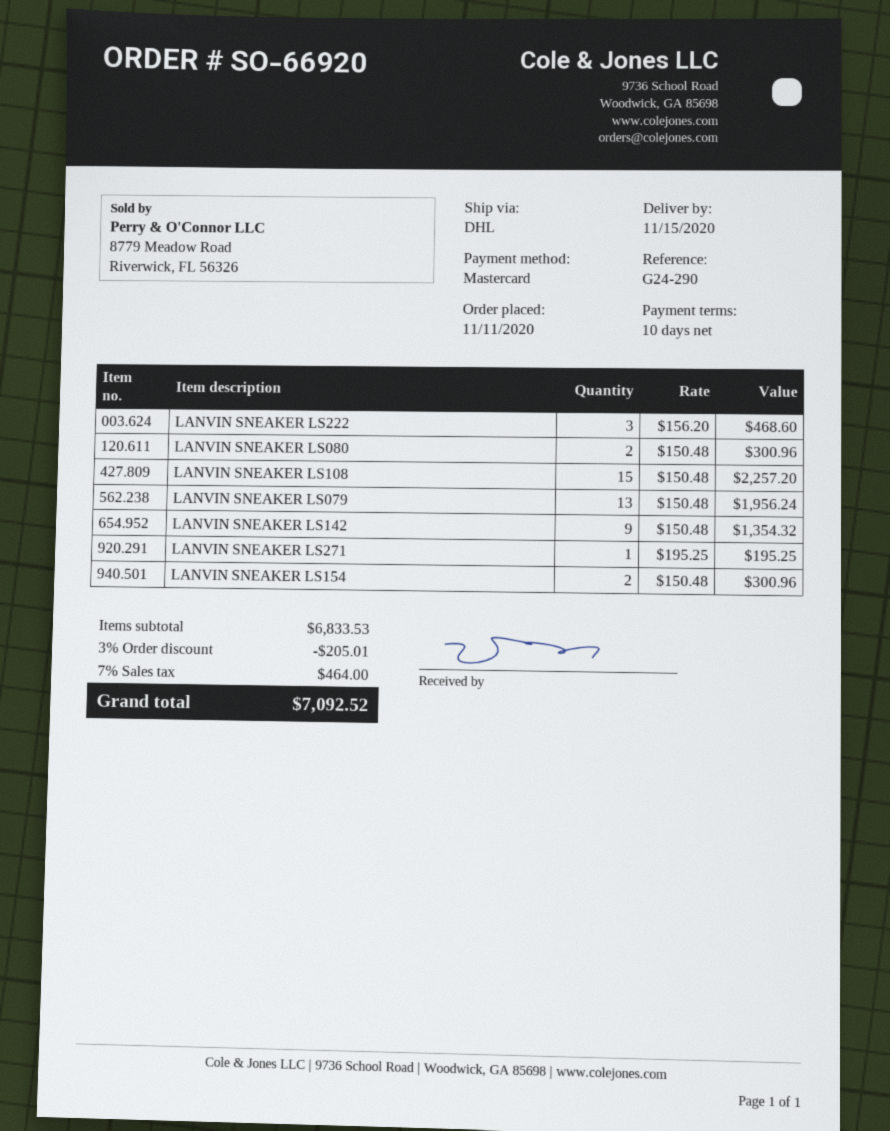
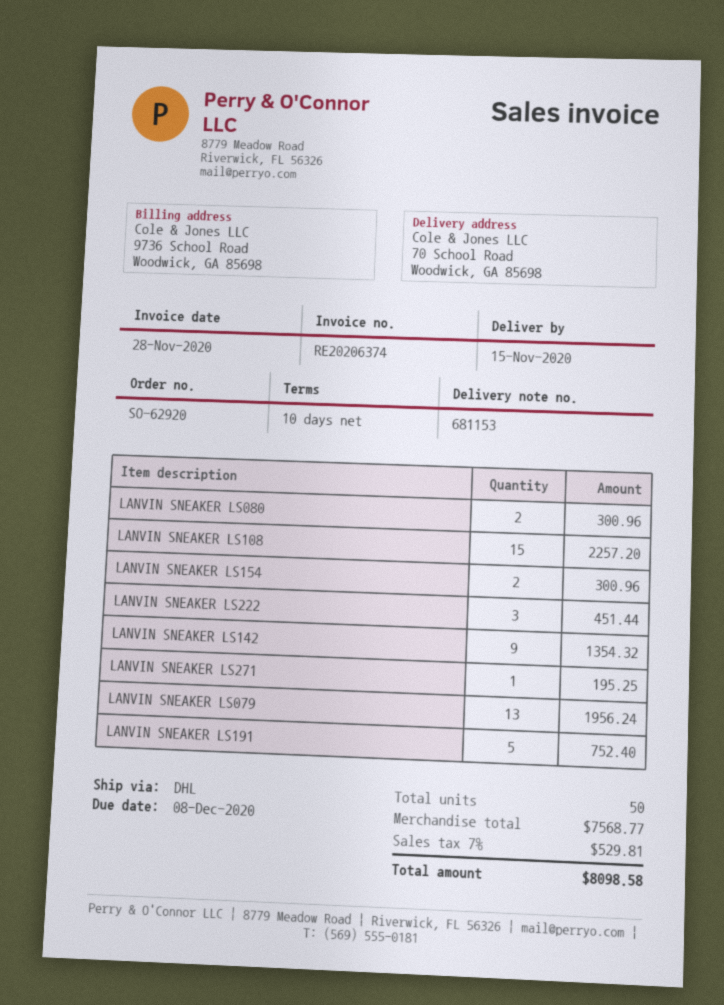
order number: SO-66920 -> SO-62920
LANVIN SNEAKER LS222: 3 for 468.60 -> 3 for 451.44
LANVIN SNEAKER LS191: none -> 5 for 752.40
subtotal: 6833.53 -> 7568.77
discount: 3% = 205.01 -> none
tax: 7% = 464.00 -> 7% = 529.81
total: 7092.52 -> 8098.58

